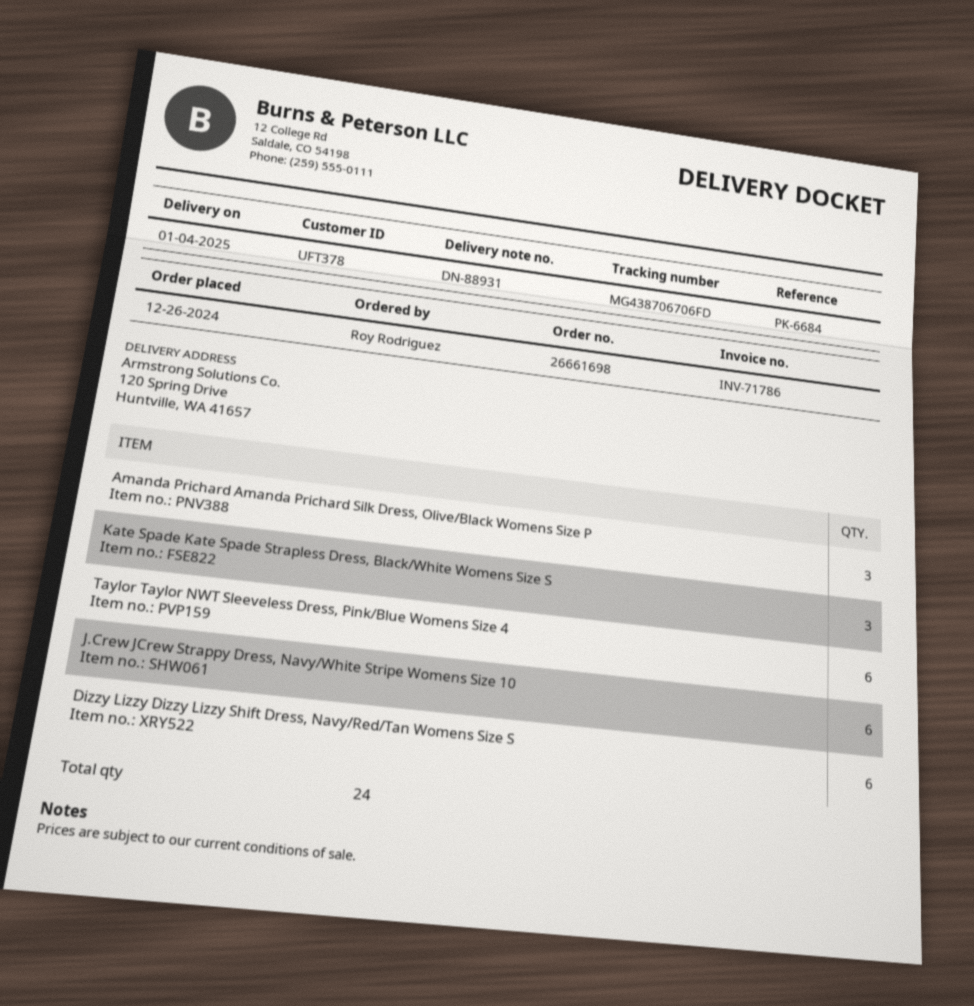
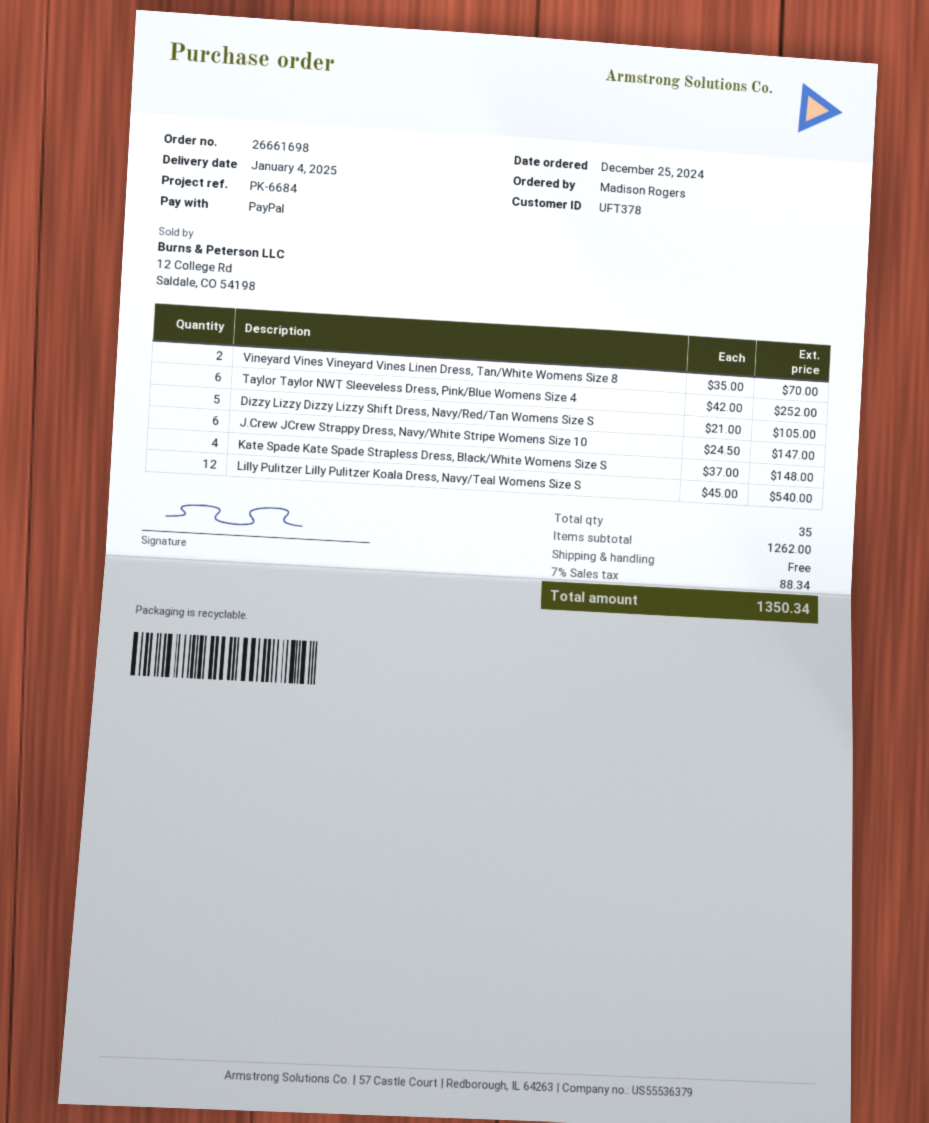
order date: 2024-12-26 -> 2024-12-25
ordered by: Roy Rodriguez -> Madison Rogers
Amanda Prichard Amanda Prichard Silk Dress, Olive/Black Womens Size P: 3 -> none
Kate Spade Kate Spade Strapless Dress, Black/White Womens Size S: 3 -> 4
Dizzy Lizzy Dizzy Lizzy Shift Dress, Navy/Red/Tan Womens Size S: 6 -> 5
Vineyard Vines Vineyard Vines Linen Dress, Tan/White Womens Size 8: none -> 2
Lilly Pulitzer Lilly Pulitzer Koala Dress, Navy/Teal Womens Size S: none -> 12
total quantity: 24 -> 35

